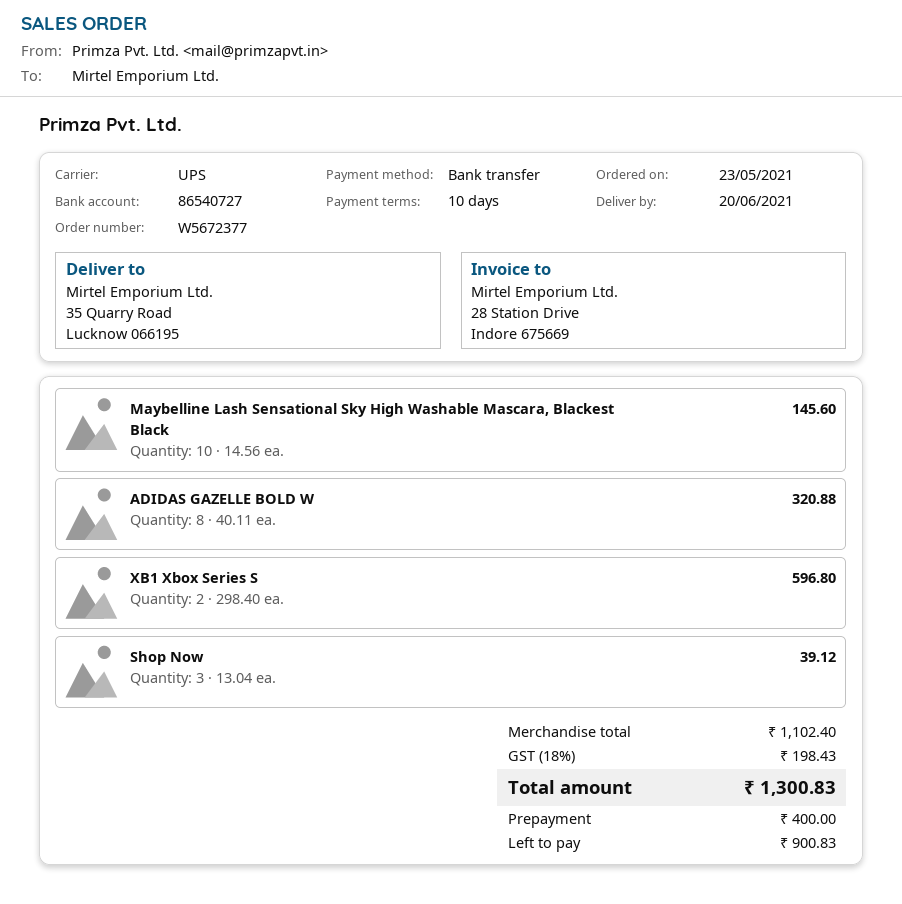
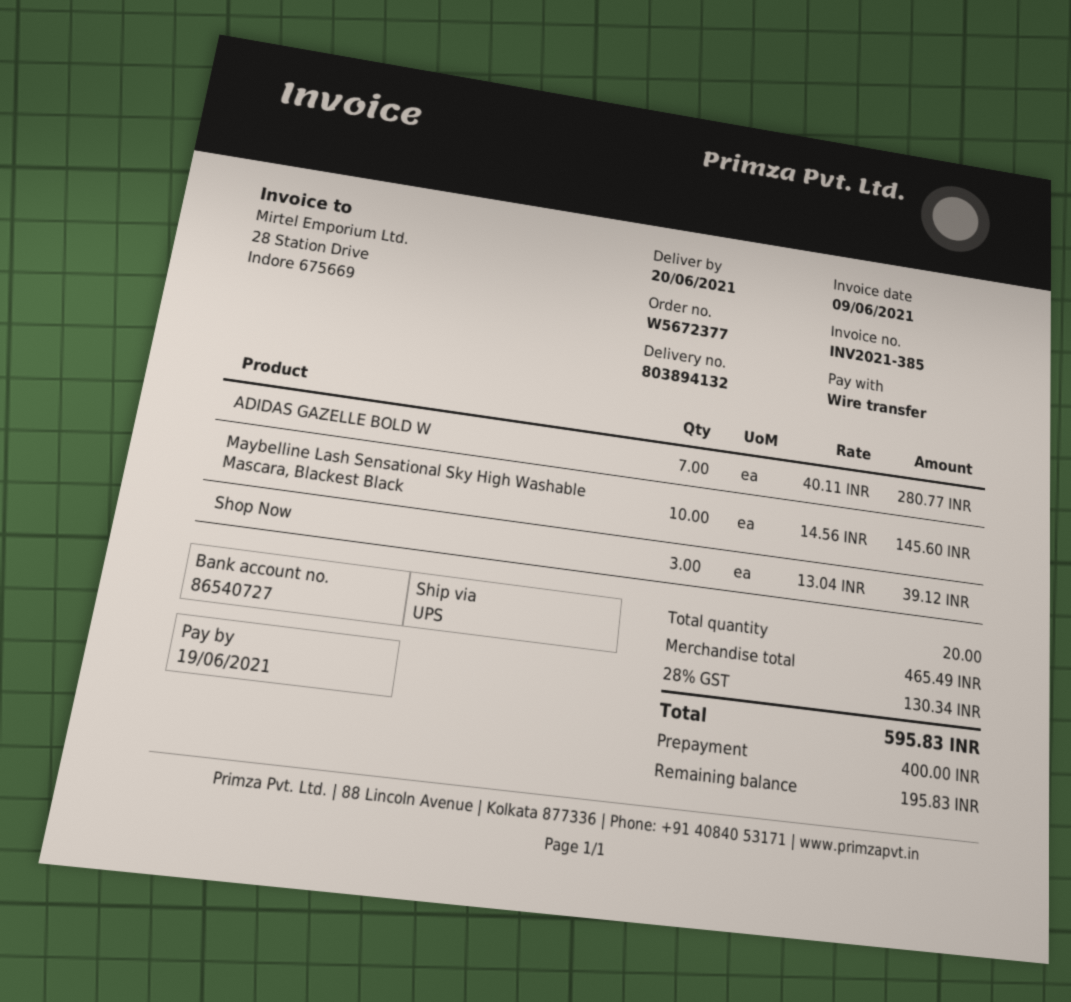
ADIDAS GAZELLE BOLD W: 8 x 40.11 = 320.88 -> 7 x 40.11 = 280.77
XB1 Xbox Series S: 2 x 298.40 = 596.80 -> none
subtotal: 1102.40 -> 465.49
tax: 18% = 198.43 -> 28% = 130.34
total: 1300.83 -> 595.83
balance: 900.83 -> 195.83

